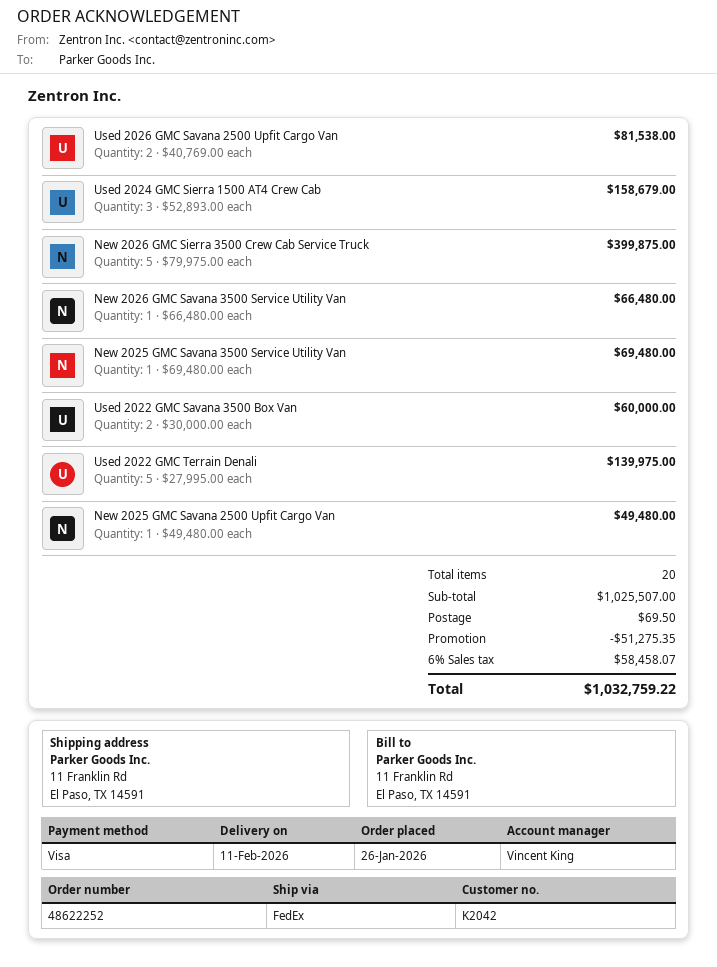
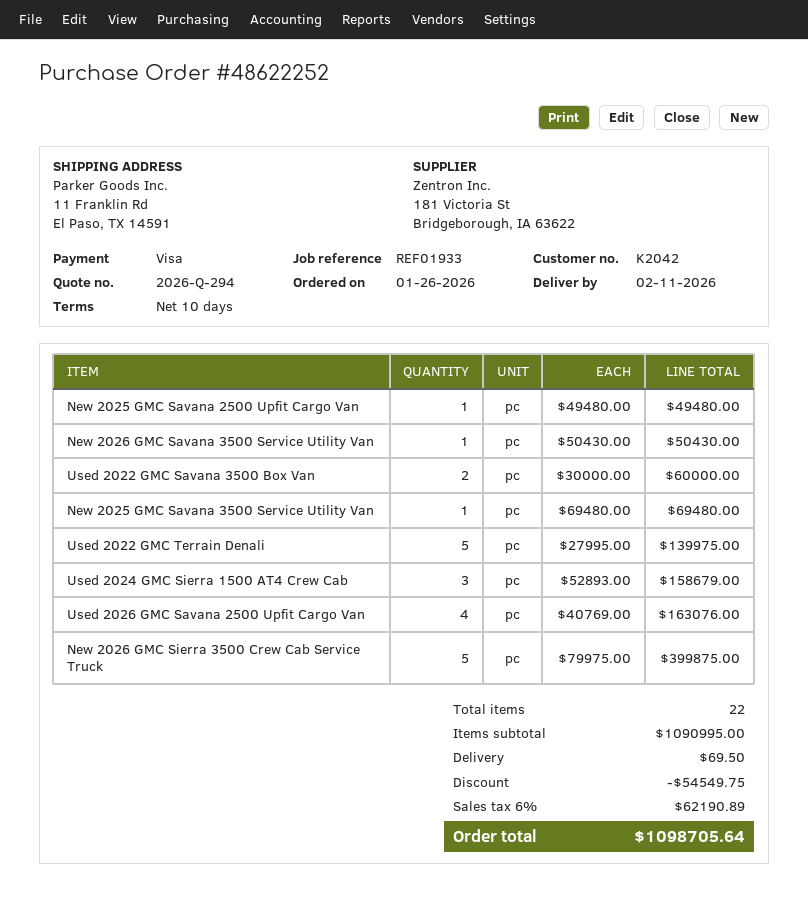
Used 2026 GMC Savana 2500 Upfit Cargo Van: 2 x 40769.00 = 81538.00 -> 4 x 40769.00 = 163076.00
New 2026 GMC Savana 3500 Service Utility Van: 1 x 66480.00 = 66480.00 -> 1 x 50430.00 = 50430.00
total quantity: 20 -> 22
subtotal: 1025507.00 -> 1090995.00
discount: 51275.35 -> 54549.75
tax: 6% = 58458.07 -> 6% = 62190.89
total: 1032759.22 -> 1098705.64

